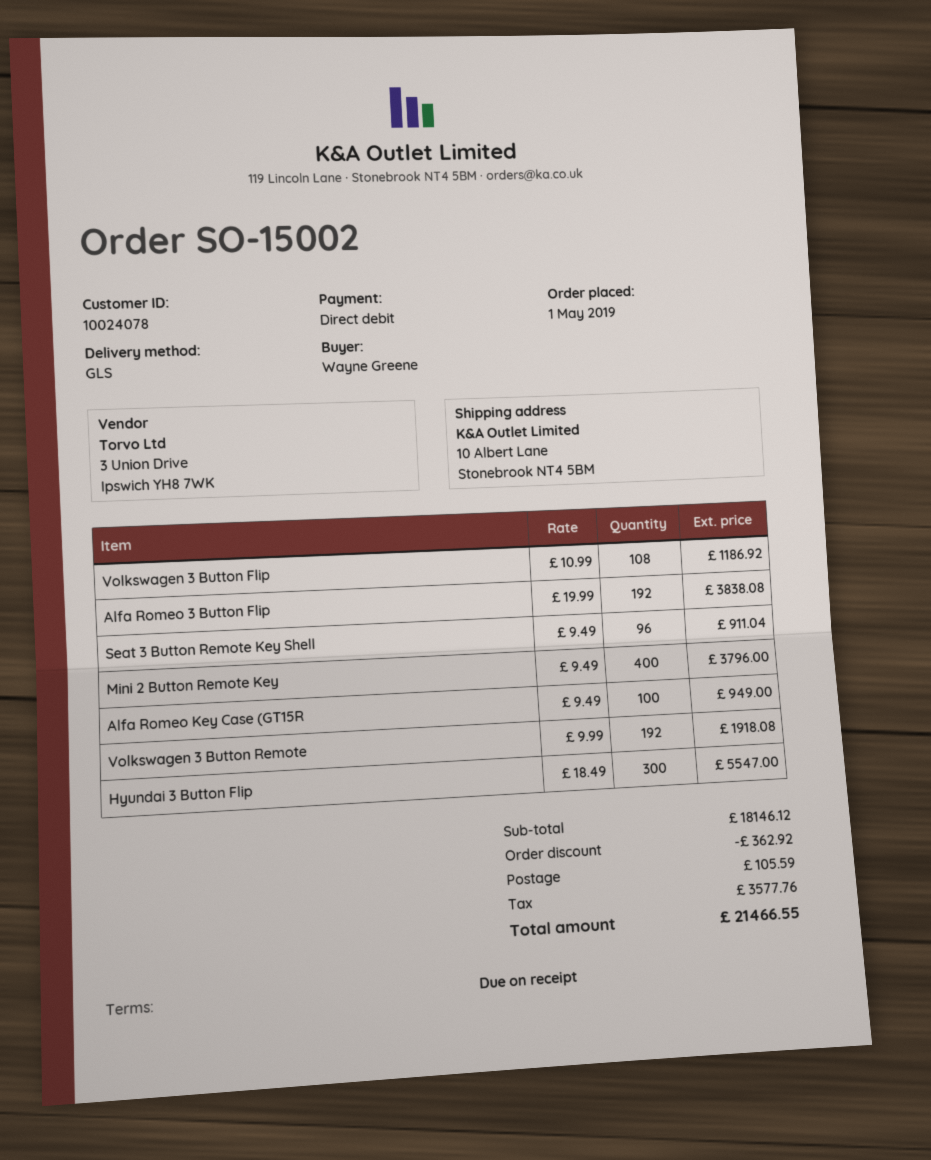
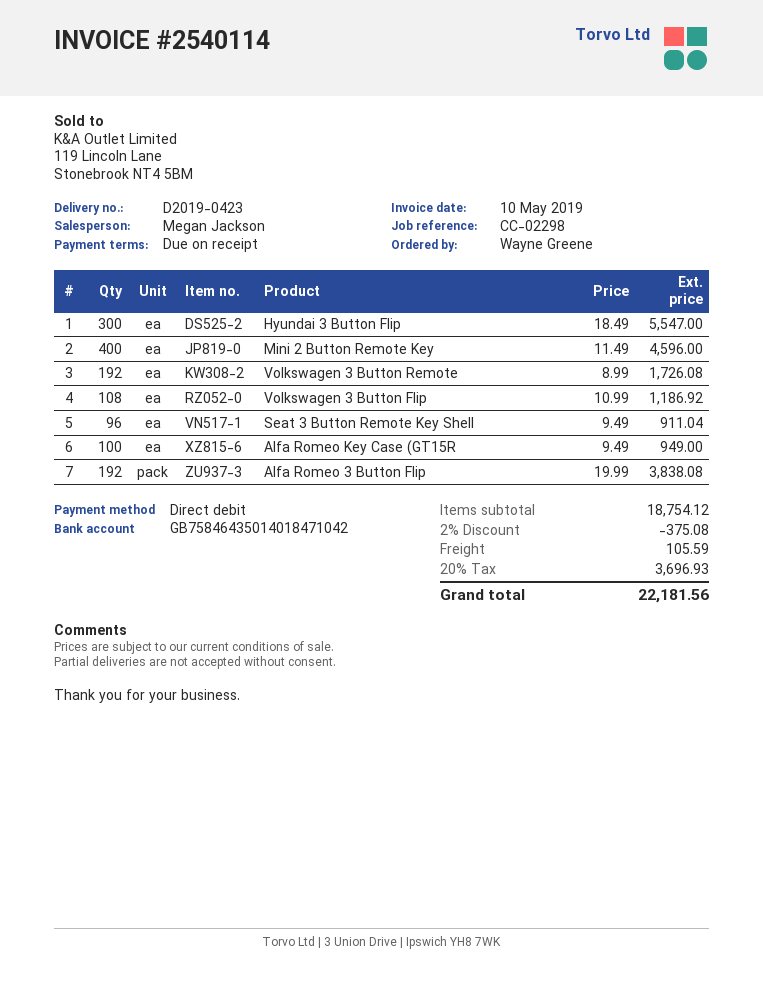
Mini 2 Button Remote Key: 400 x 9.49 = 3796.00 -> 400 x 11.49 = 4596.00
Volkswagen 3 Button Remote: 192 x 9.99 = 1918.08 -> 192 x 8.99 = 1726.08
subtotal: 18146.12 -> 18754.12
discount: 362.92 -> 375.08
tax: 3577.76 -> 3696.93
total: 21466.55 -> 22181.56

